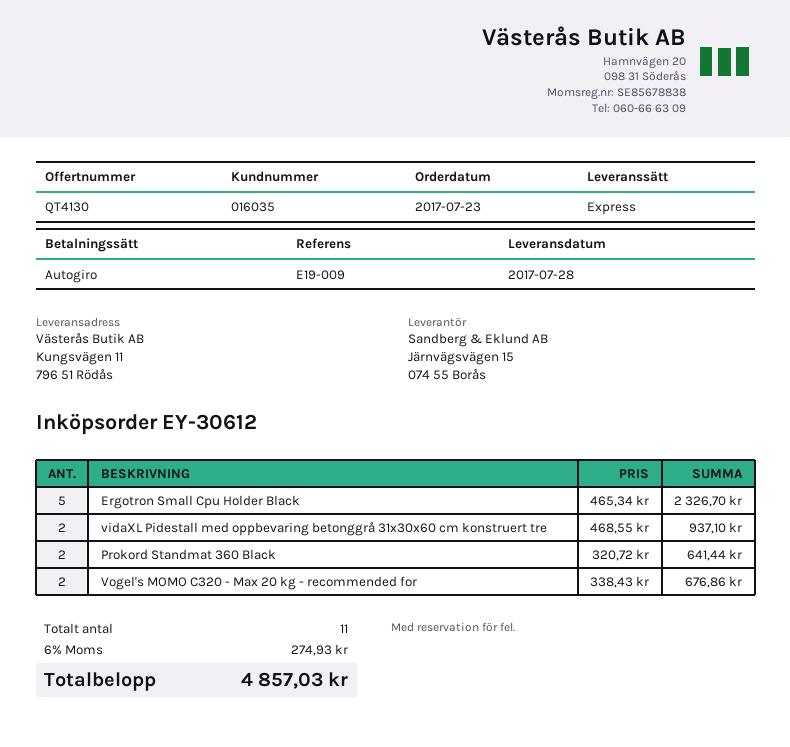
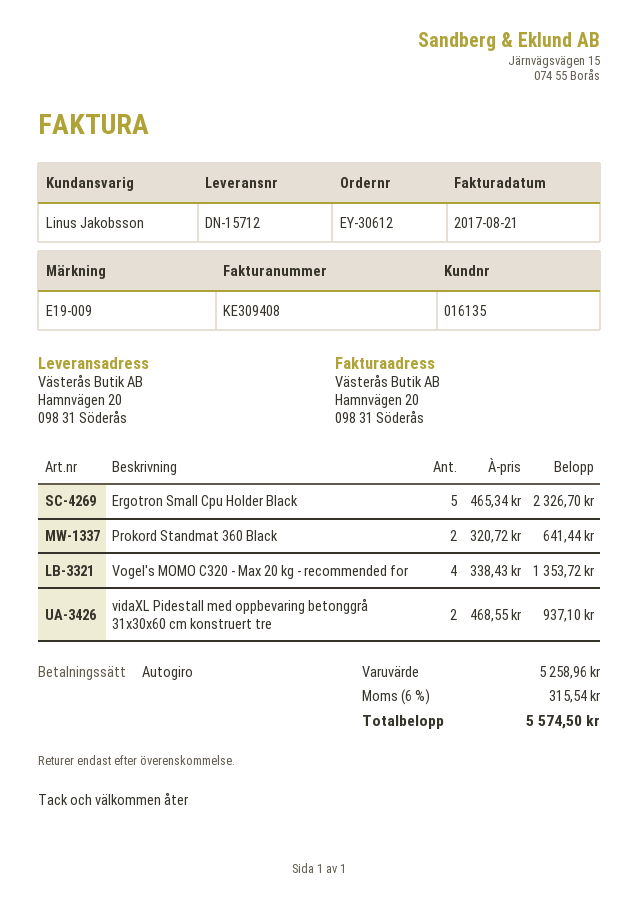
customer number: 016035 -> 016135
ship to: Kungsvägen 11, 796 51 Rödås -> Hamnvägen 20, 098 31 Söderås
Vogel's MOMO C320 - Max 20 kg - recommended for: 2 x 338.43 = 676.86 -> 4 x 338.43 = 1353.72
tax: 6% = 274.93 -> 6% = 315.54
total: 4857.03 -> 5574.50

